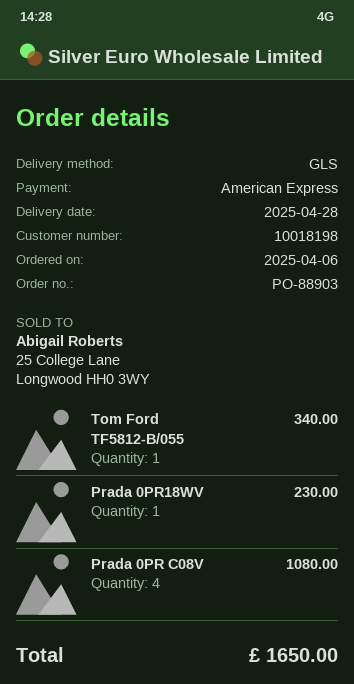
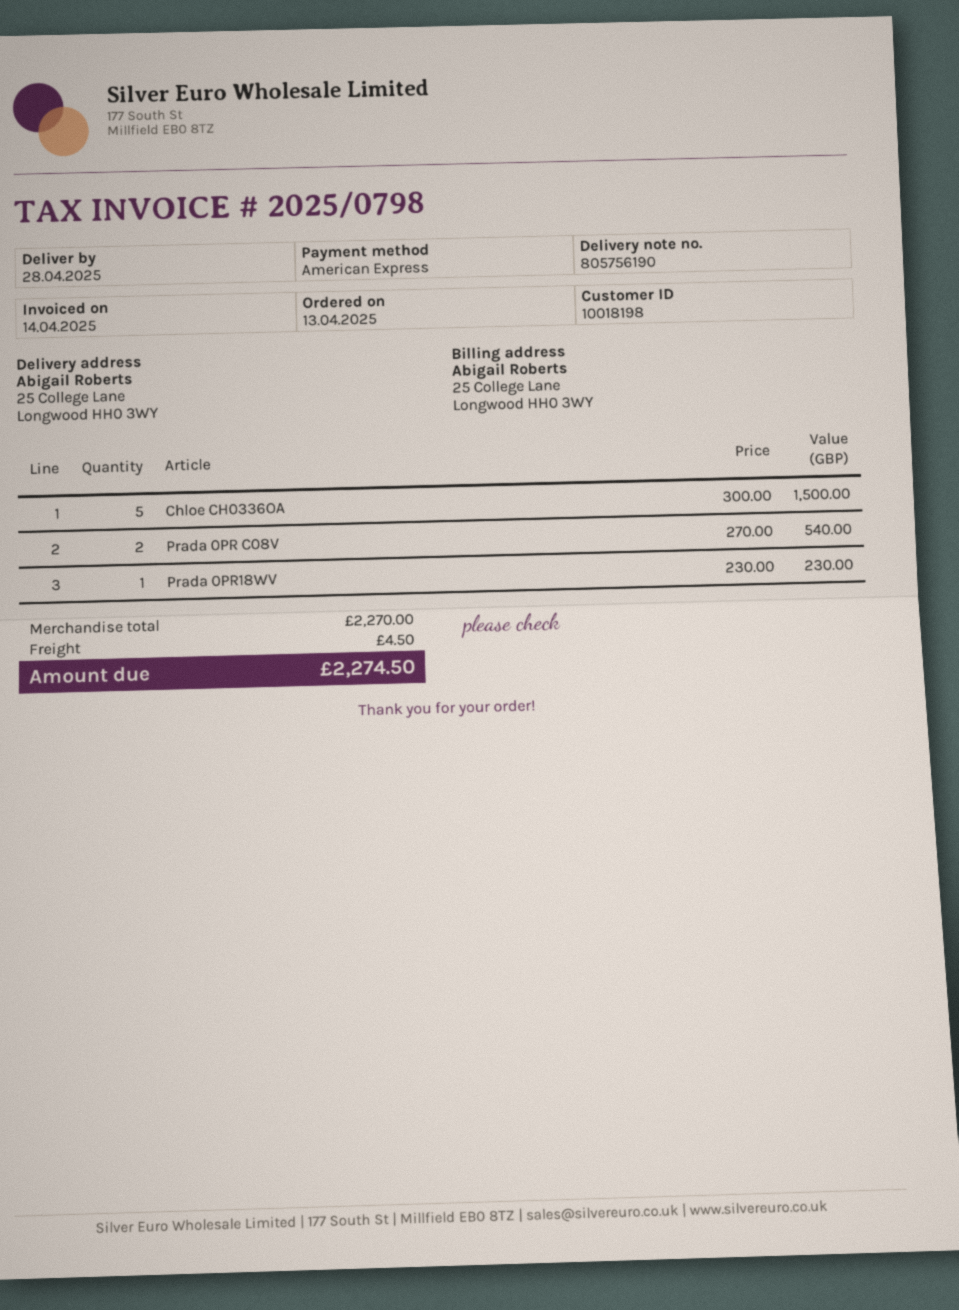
order date: 2025-04-06 -> 2025-04-13
Tom Ford TF5812-B/055: 1 for 340.00 -> none
Prada 0PR C08V: 4 for 1080.00 -> 2 for 540.00
Chloe CH0336OA: none -> 5 for 1500.00
shipping: none -> 4.50
total: 1650.00 -> 2274.50

